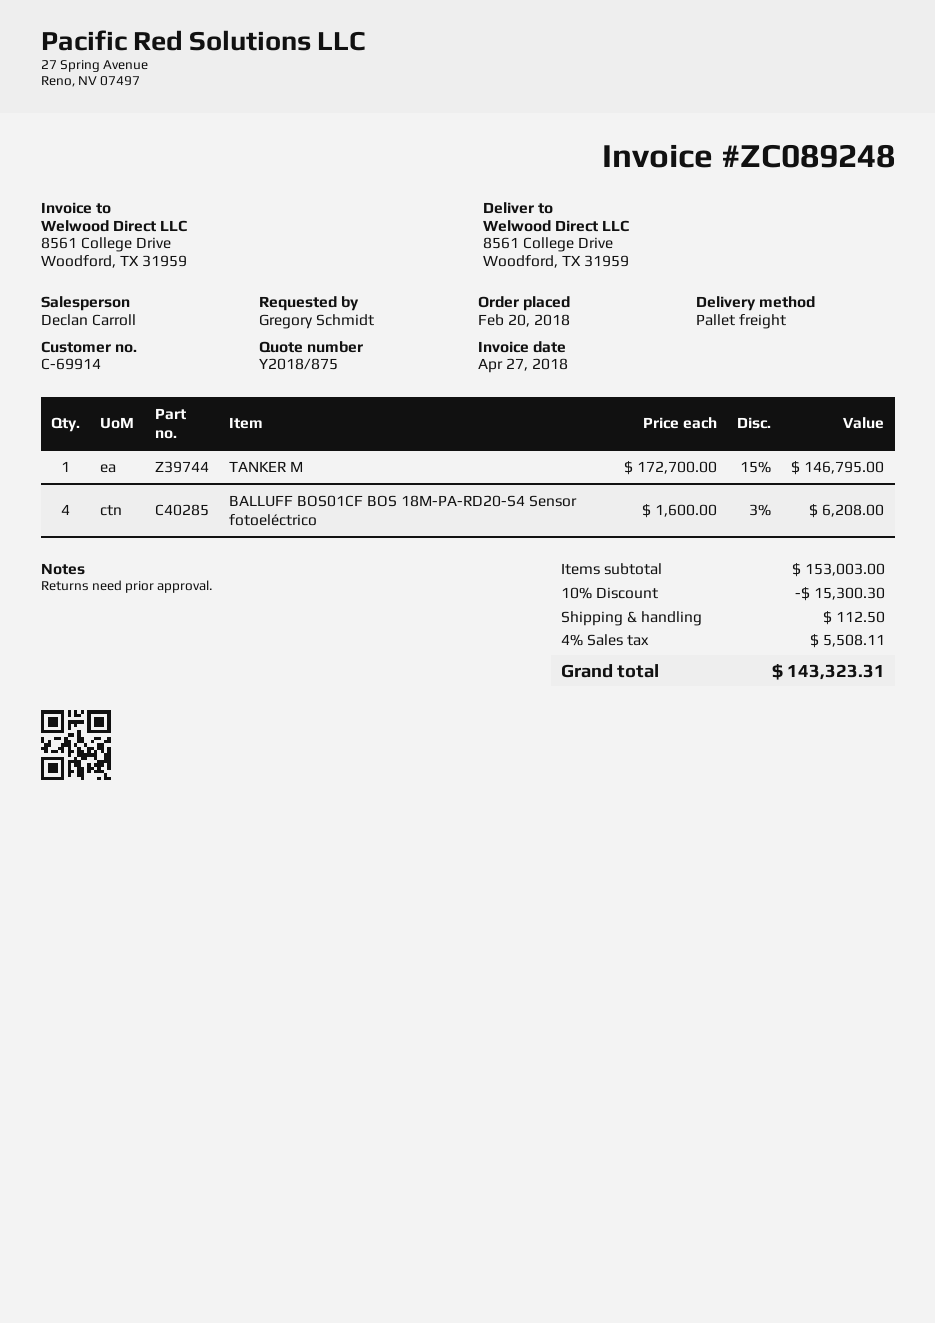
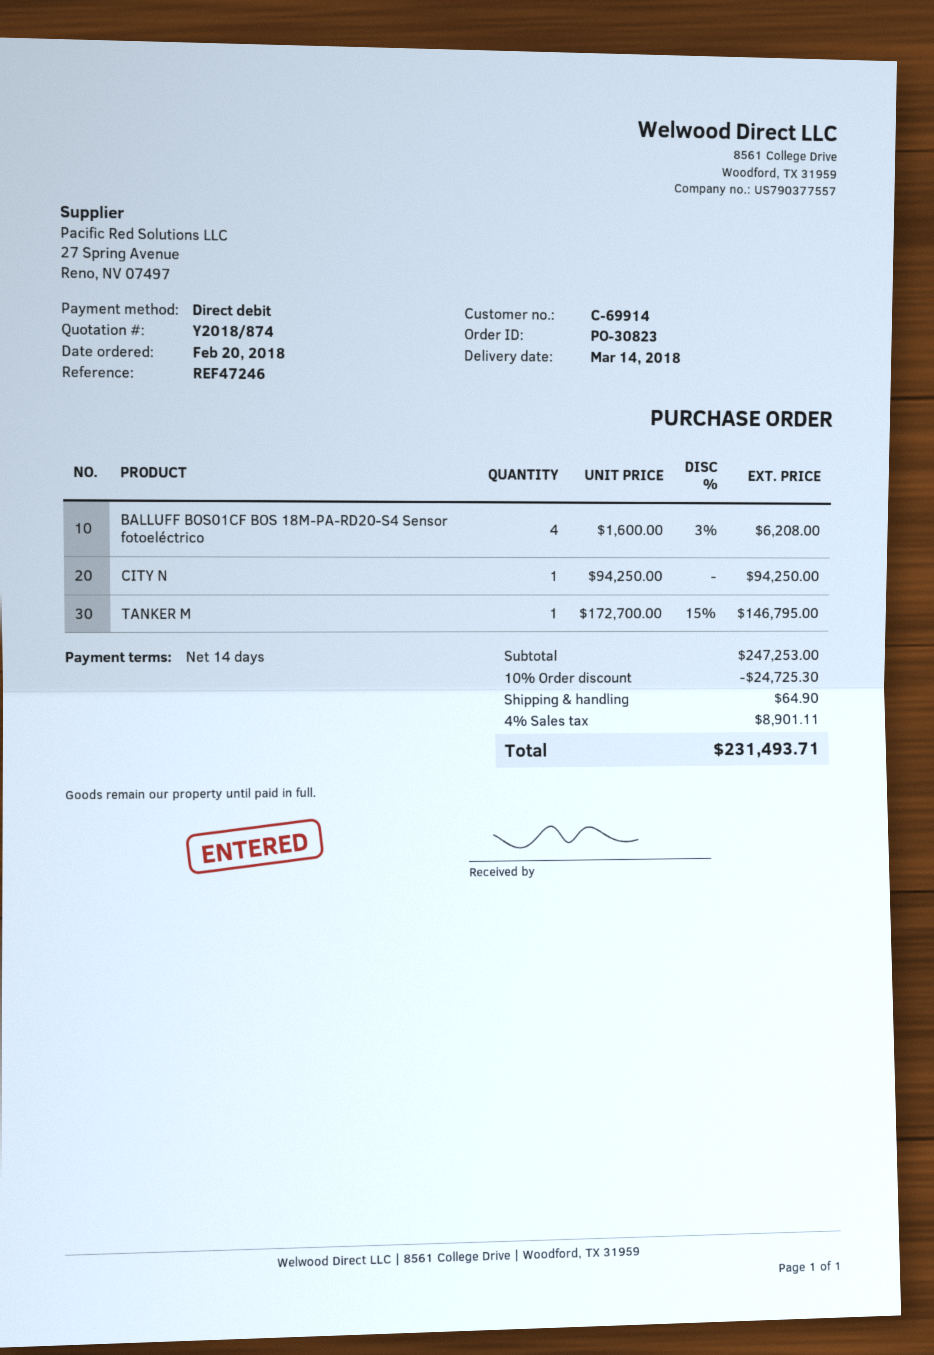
quote number: Y2018/875 -> Y2018/874
CITY N: none -> 1 x 94250.00 = 94250.00
subtotal: 153003.00 -> 247253.00
discount: 10% = 15300.30 -> 10% = 24725.30
shipping: 112.50 -> 64.90
tax: 4% = 5508.11 -> 4% = 8901.11
total: 143323.31 -> 231493.71

